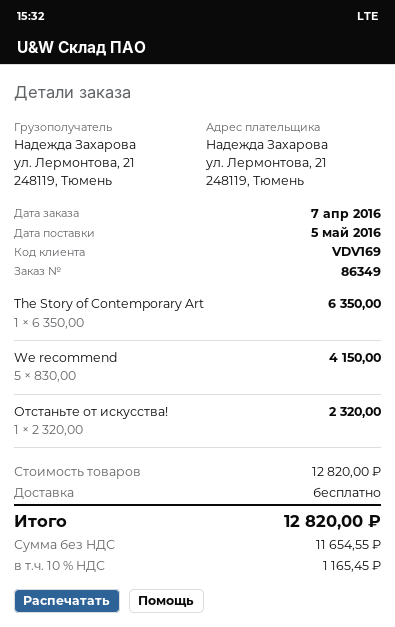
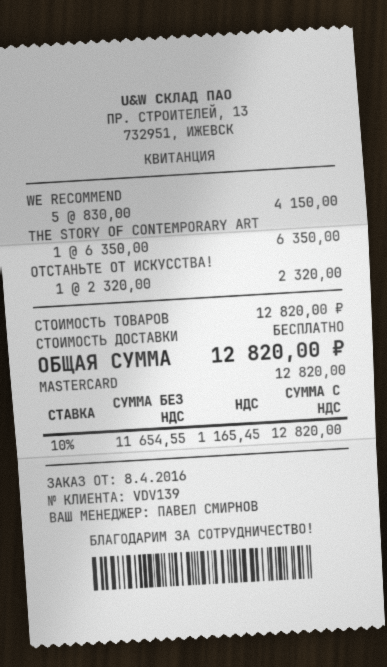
order date: 2016-04-07 -> 2016-04-08
customer number: VDV169 -> VDV139

